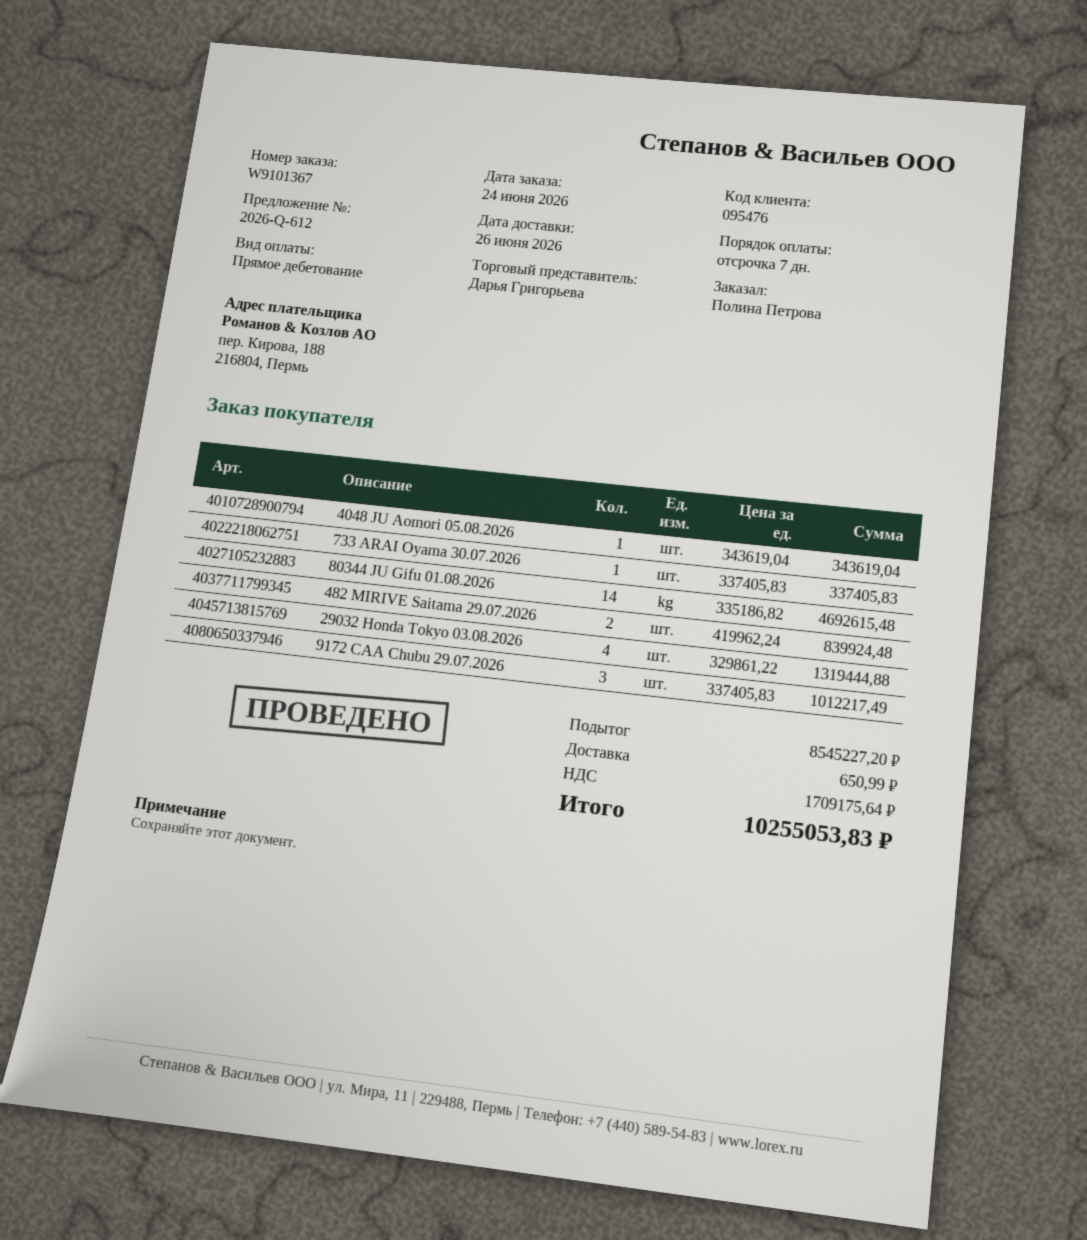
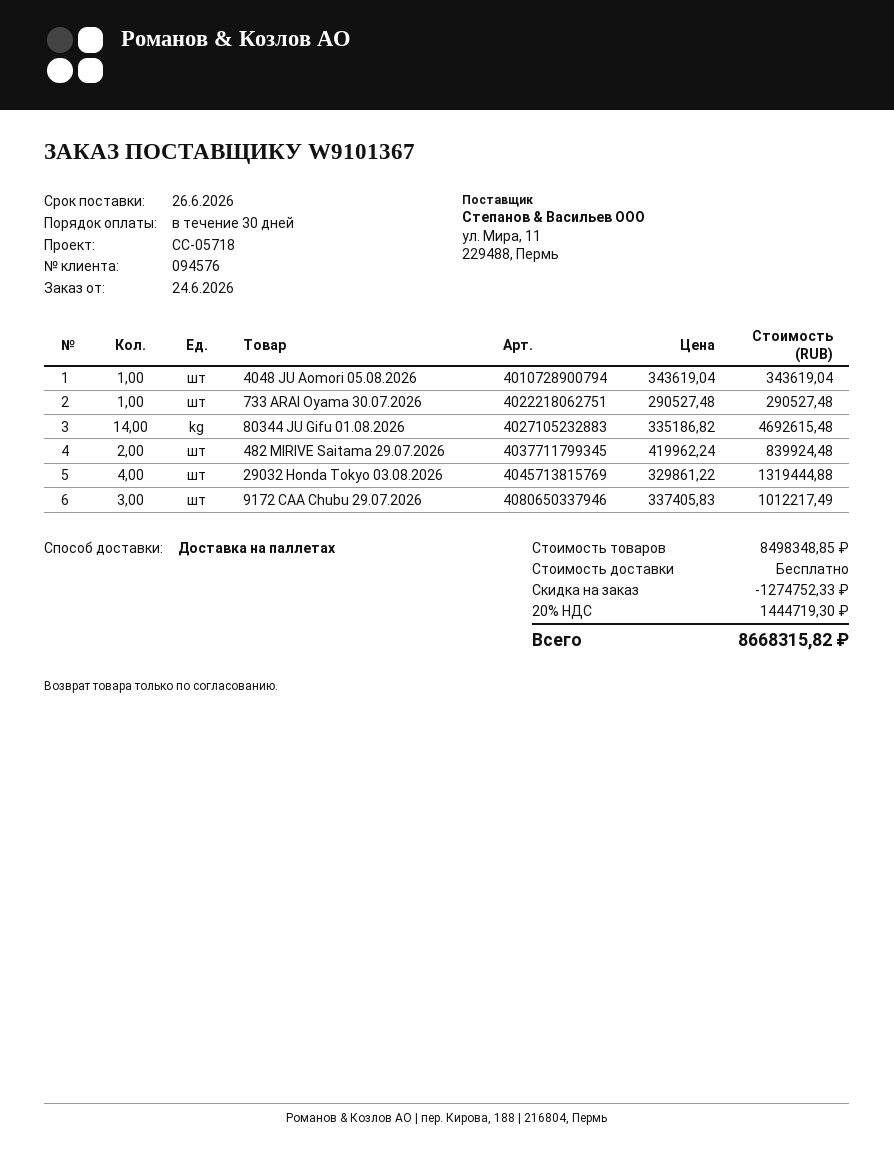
payment terms: 7 days -> 30 days
customer number: 095476 -> 094576
733 ARAI Oyama 30.07.2026: 1 x 337405.83 = 337405.83 -> 1 x 290527.48 = 290527.48
subtotal: 8545227.20 -> 8498348.85
discount: none -> 1274752.33
shipping: 650.99 -> 0.00
tax: 1709175.64 -> 1444719.30
total: 10255053.83 -> 8668315.82

